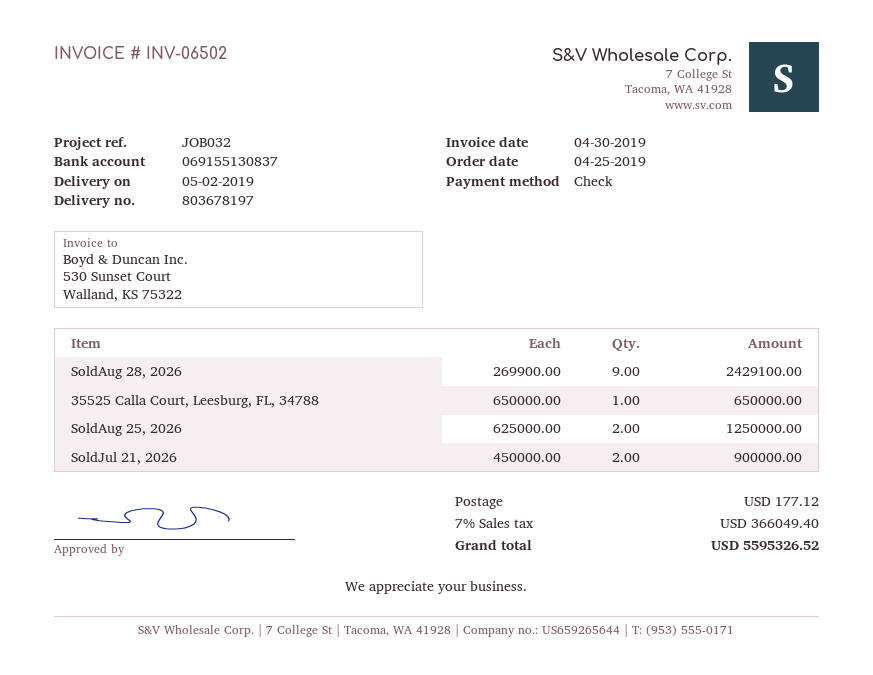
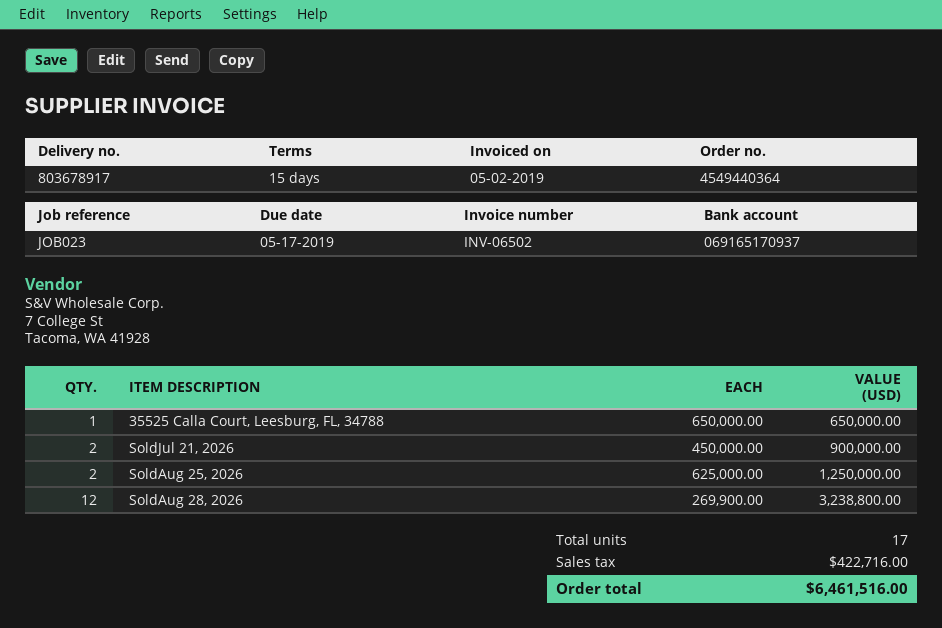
delivery note number: 803678197 -> 803678917
invoice date: 2019-04-30 -> 2019-05-02
reference: JOB032 -> JOB023
bank account: 069155130837 -> 069165170937
SoldAug 28, 2026: 9 x 269900.00 = 2429100.00 -> 12 x 269900.00 = 3238800.00
shipping: 177.12 -> none
tax: 366049.40 -> 422716.00
total: 5595326.52 -> 6461516.00

